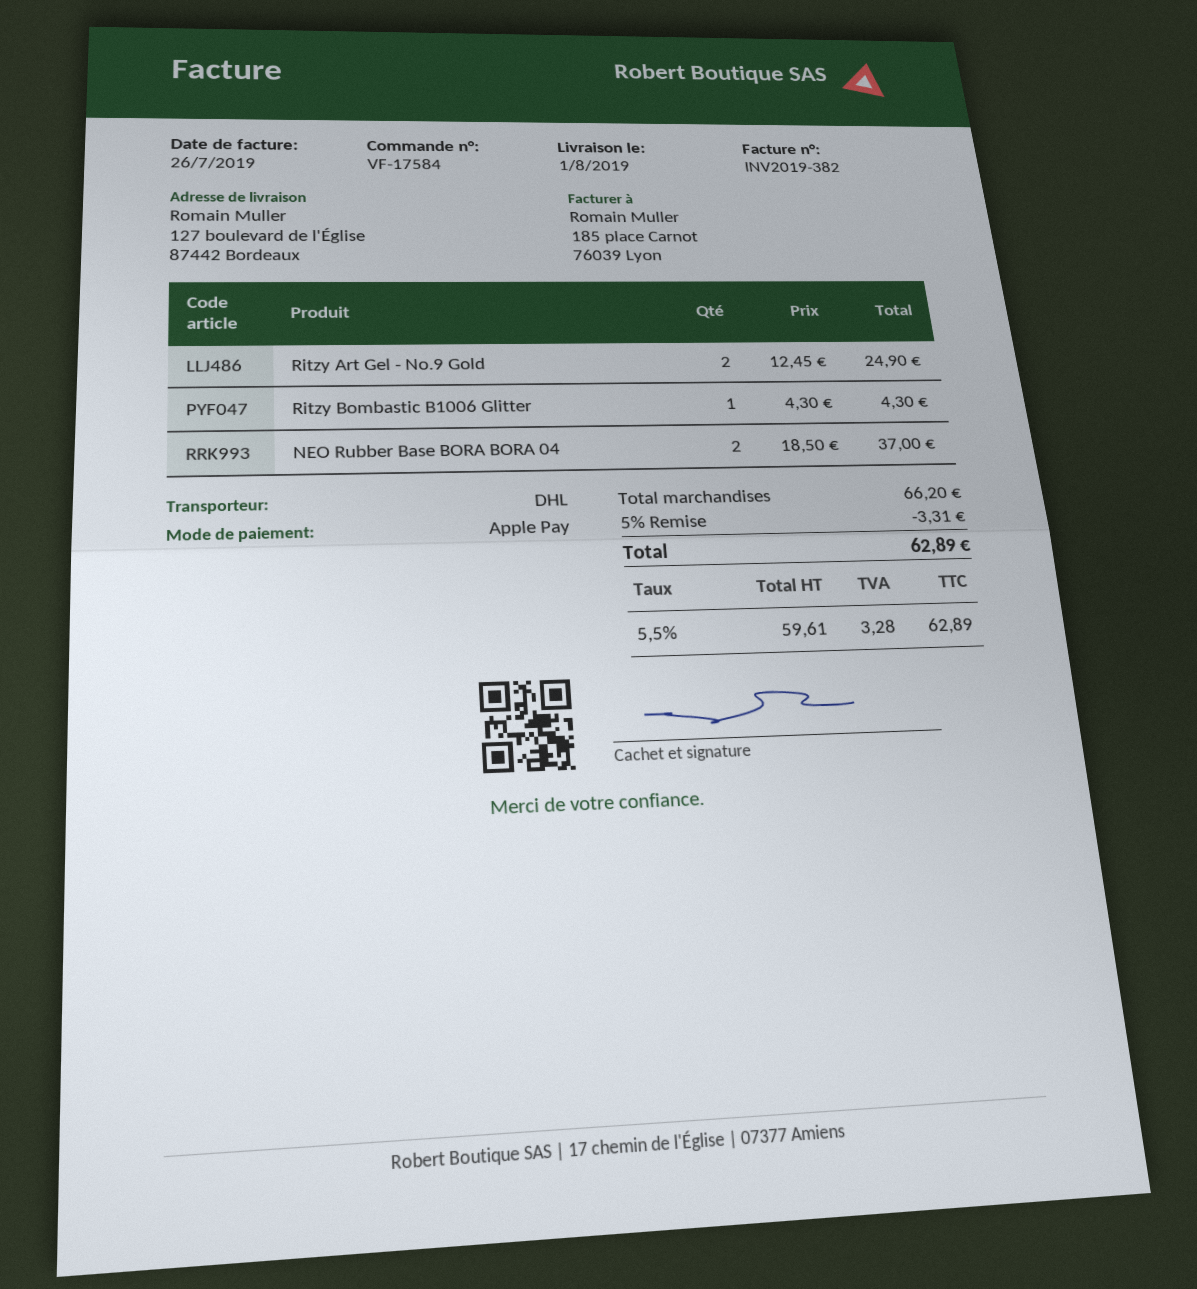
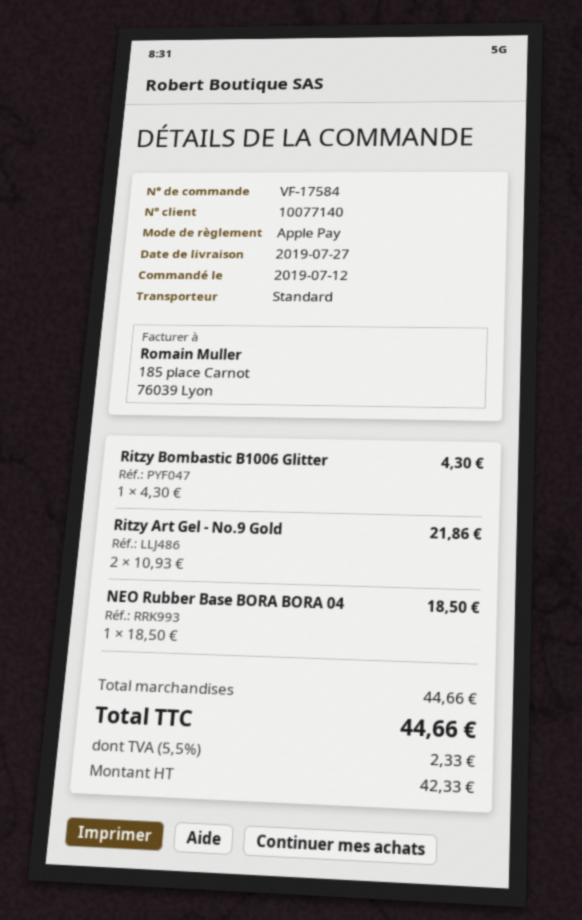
delivery date: 2019-08-01 -> 2019-07-27
shipping method: DHL -> standard
Ritzy Art Gel - No.9 Gold: 2 x 12.45 = 24.90 -> 2 x 10.93 = 21.86
NEO Rubber Base BORA BORA 04: 2 x 18.50 = 37.00 -> 1 x 18.50 = 18.50
subtotal: 66.20 -> 44.66
discount: 5% = 3.31 -> none
net: 59.61 -> 42.33
tax: 5.5% = 3.28 -> 5.5% = 2.33
total: 62.89 -> 44.66

